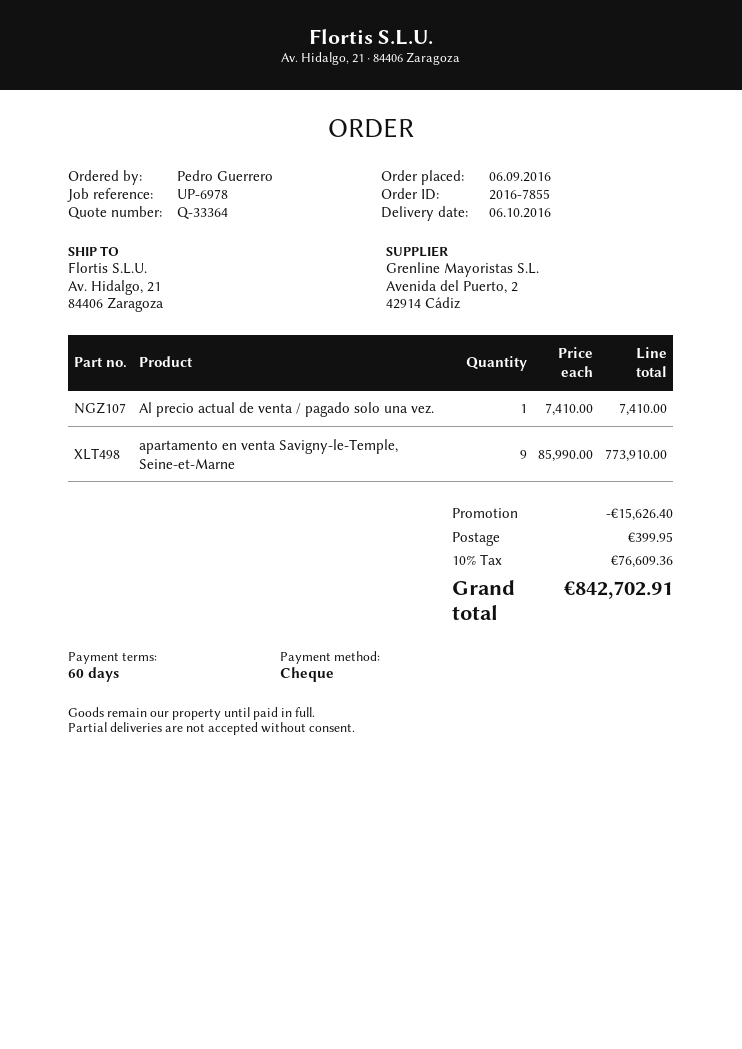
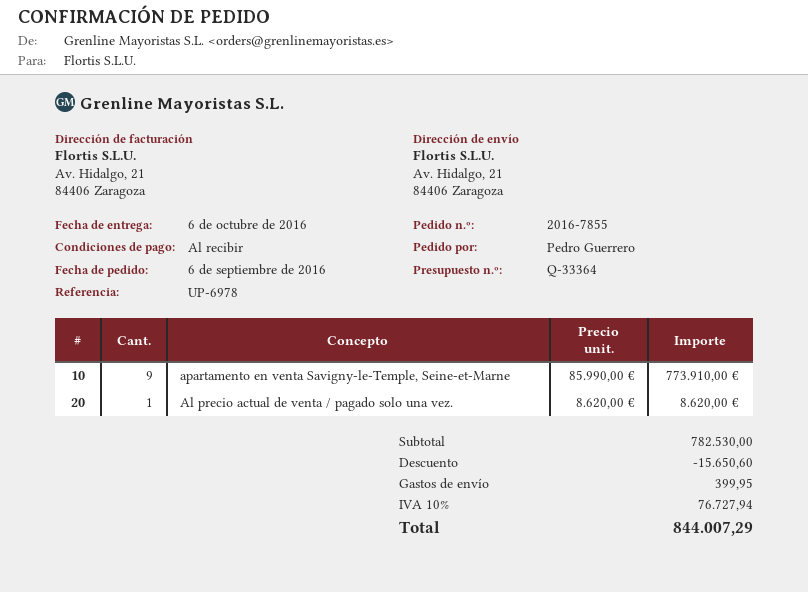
payment terms: 60 days -> on receipt
Al precio actual de venta / pagado solo una vez.: 1 x 7410.00 = 7410.00 -> 1 x 8620.00 = 8620.00
discount: 15626.40 -> 15650.60
tax: 10% = 76609.36 -> 10% = 76727.94
total: 842702.91 -> 844007.29

